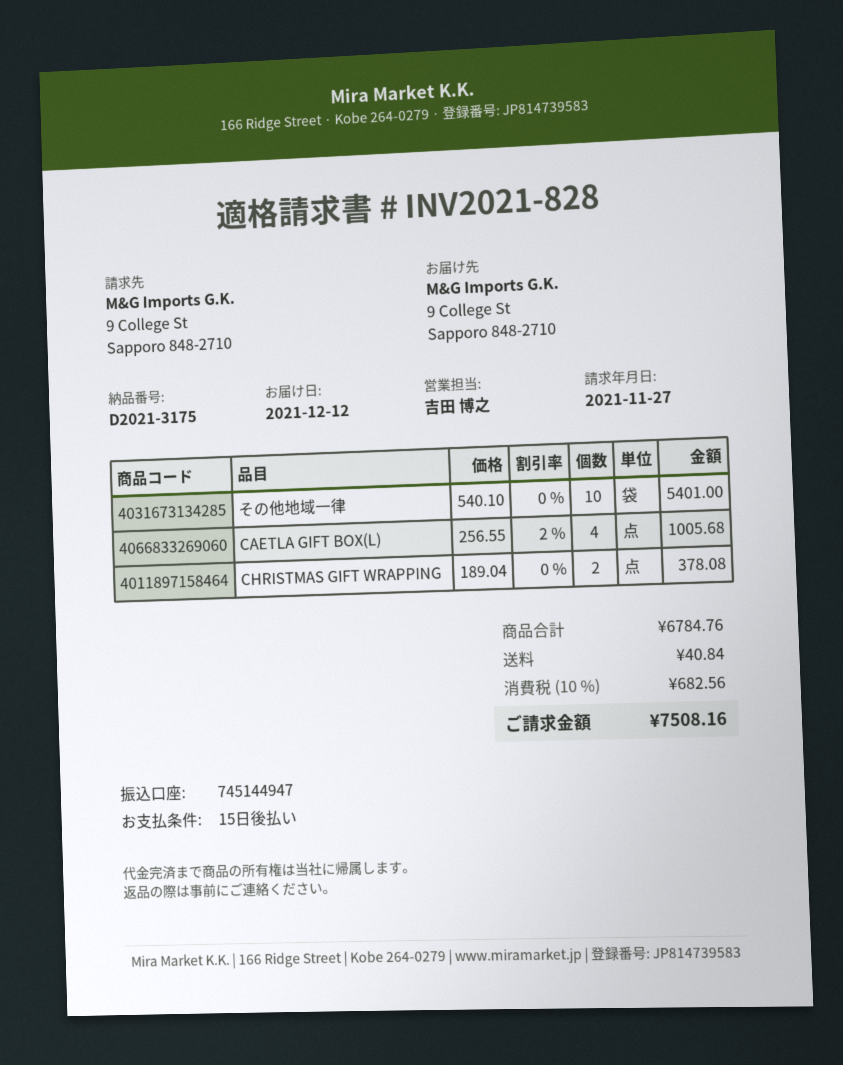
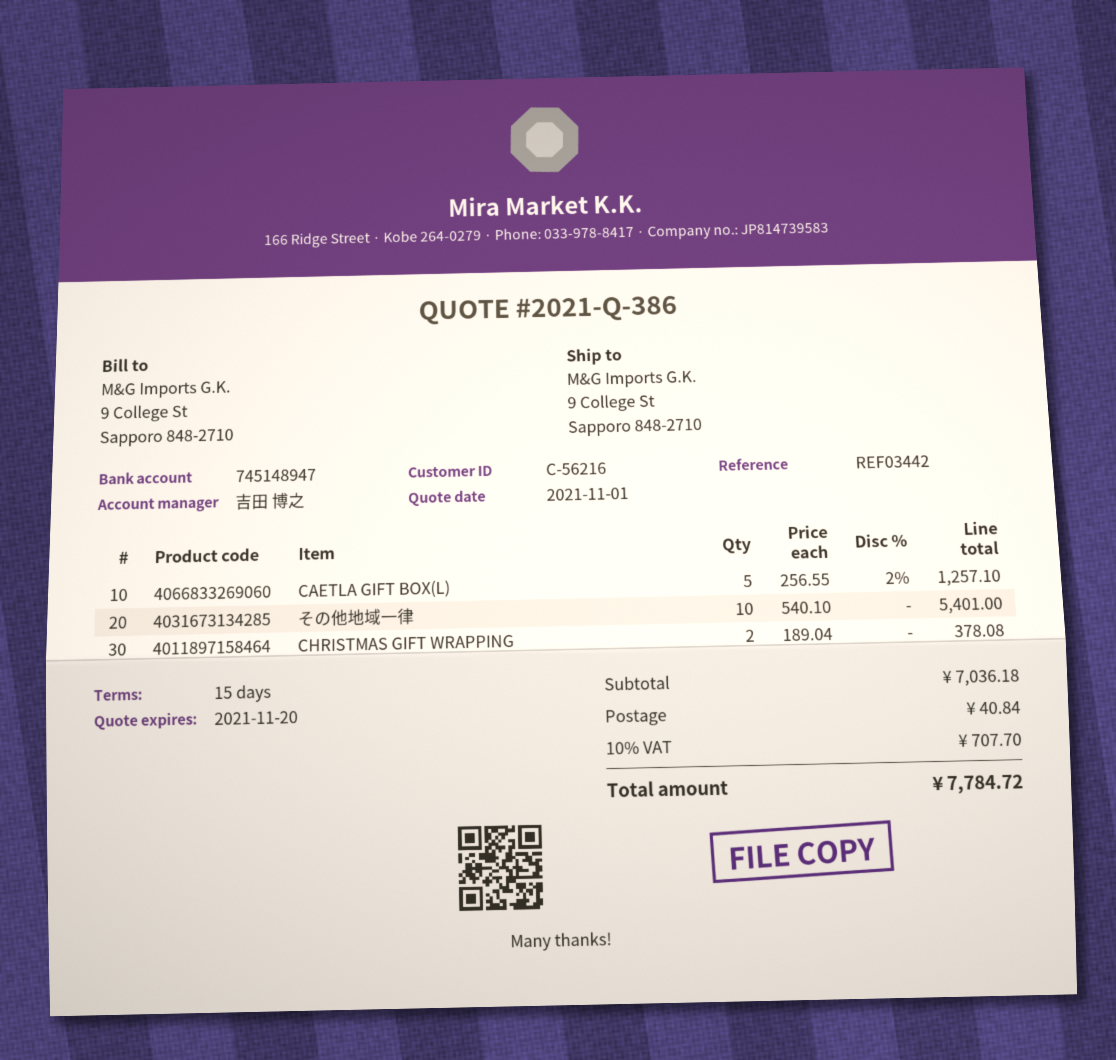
bank account: 745144947 -> 745148947
CAETLA GIFT BOX(L): 4 x 256.55 - 2% = 1005.68 -> 5 x 256.55 - 2% = 1257.10
subtotal: 6784.76 -> 7036.18
tax: 10% = 682.56 -> 10% = 707.70
total: 7508.16 -> 7784.72

